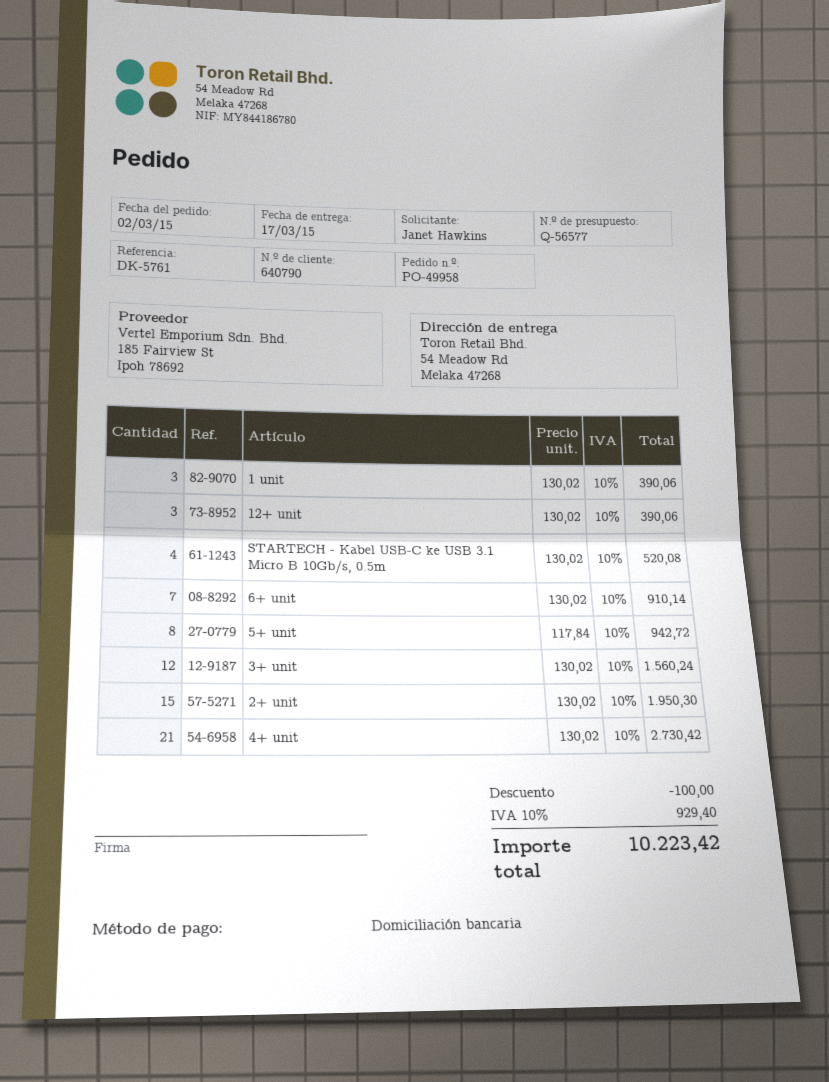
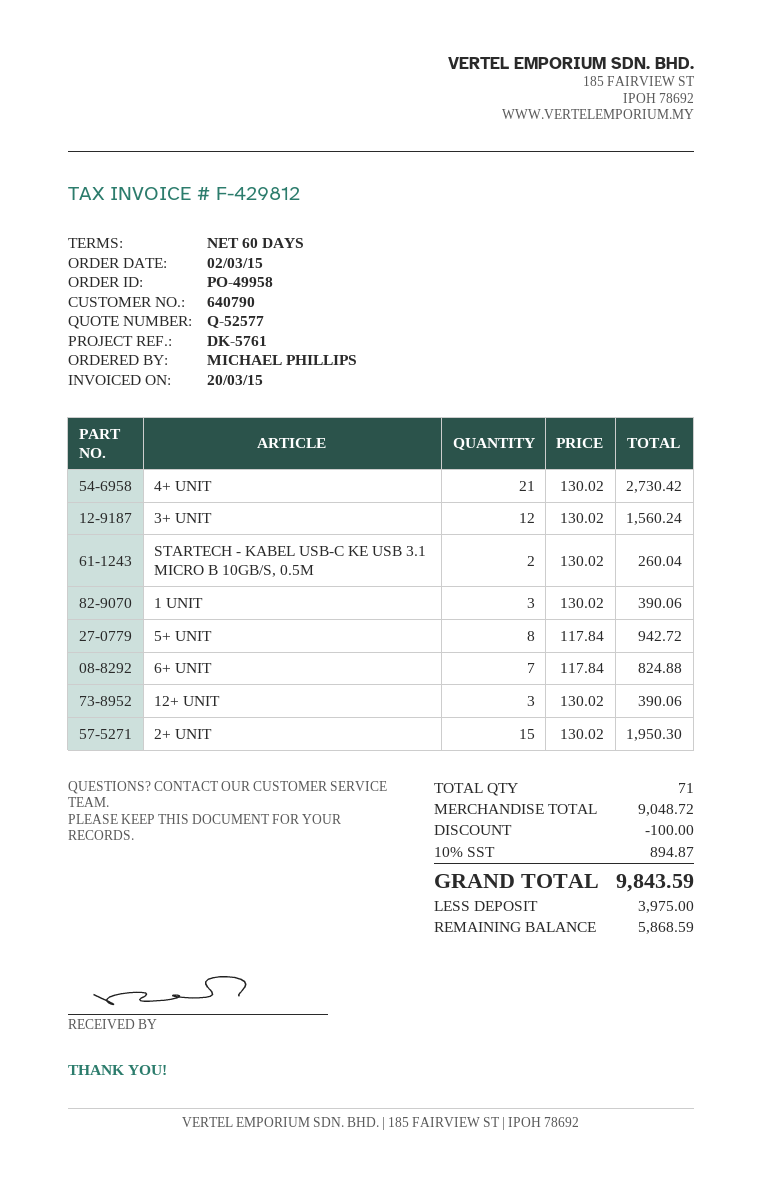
quote number: Q-56577 -> Q-52577
ordered by: Janet Hawkins -> MICHAEL PHILLIPS
STARTECH - Kabel USB-C ke USB 3.1 Micro B 10Gb/s, 0.5m: 4 x 130.02 = 520.08 -> 2 x 130.02 = 260.04
6+ unit: 7 x 130.02 = 910.14 -> 7 x 117.84 = 824.88
tax: 10% = 929.40 -> 10% = 894.87
total: 10223.42 -> 9843.59

